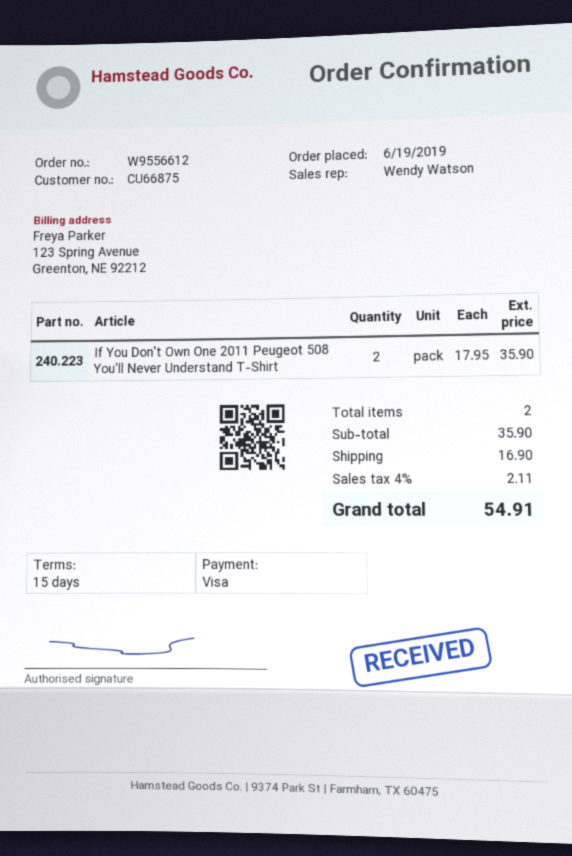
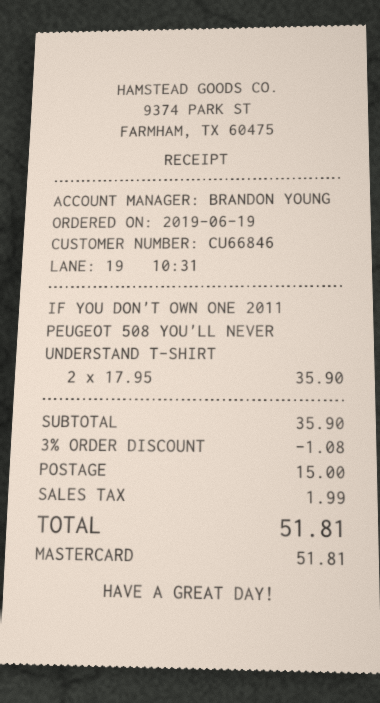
customer number: CU66875 -> CU66846
sales rep: Wendy Watson -> BRANDON YOUNG
payment method: Visa -> Mastercard
discount: none -> 3% = 1.08
shipping: 16.90 -> 15.00
tax: 2.11 -> 1.99
total: 54.91 -> 51.81

